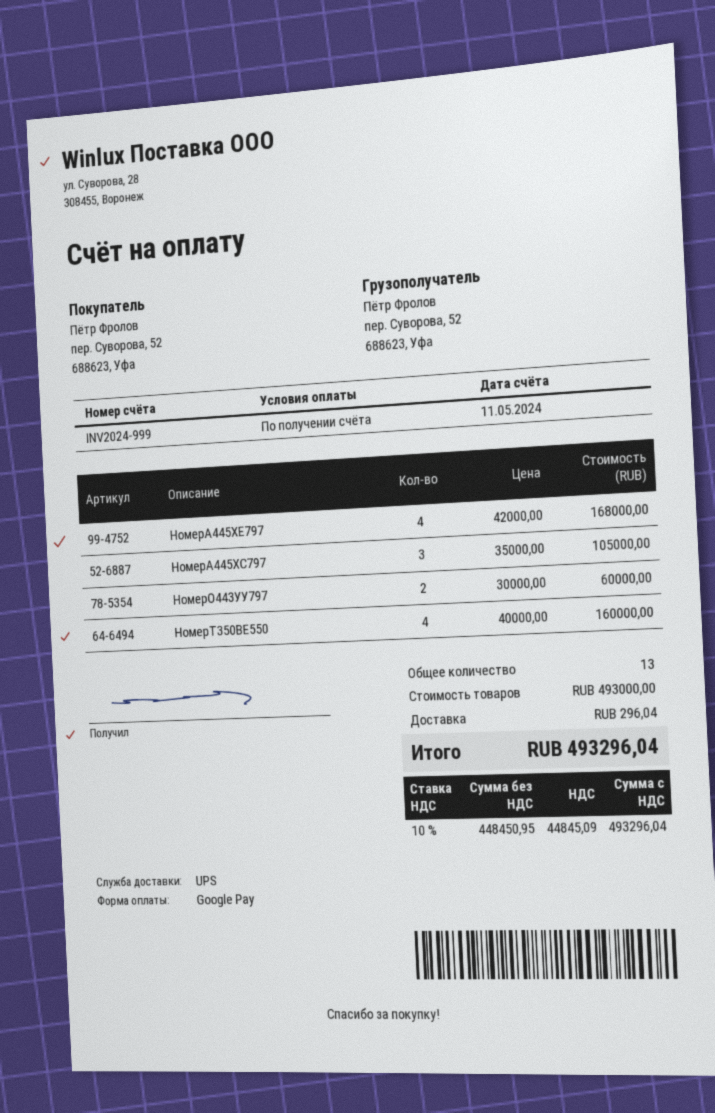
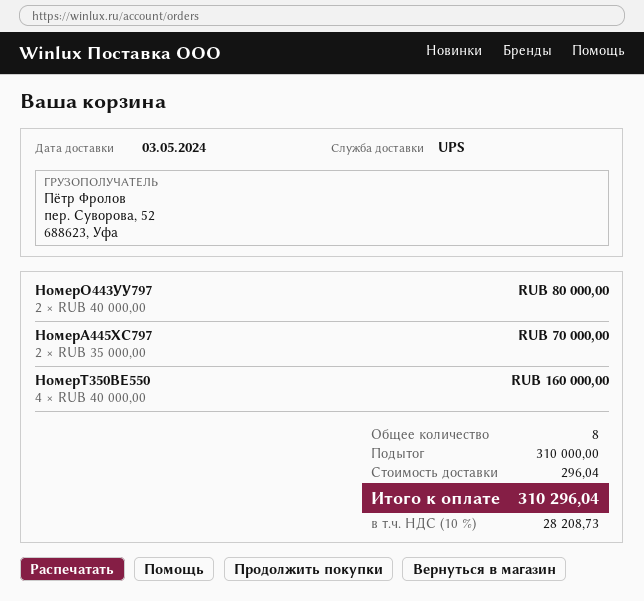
НомерА445ХЕ797: 4 x 42000.00 = 168000.00 -> none
НомерА445ХС797: 3 x 35000.00 = 105000.00 -> 2 x 35000.00 = 70000.00
НомерО443УУ797: 2 x 30000.00 = 60000.00 -> 2 x 40000.00 = 80000.00
total quantity: 13 -> 8
subtotal: 493000.00 -> 310000.00
tax: 10% = 44845.09 -> 10% = 28208.73
total: 493296.04 -> 310296.04

